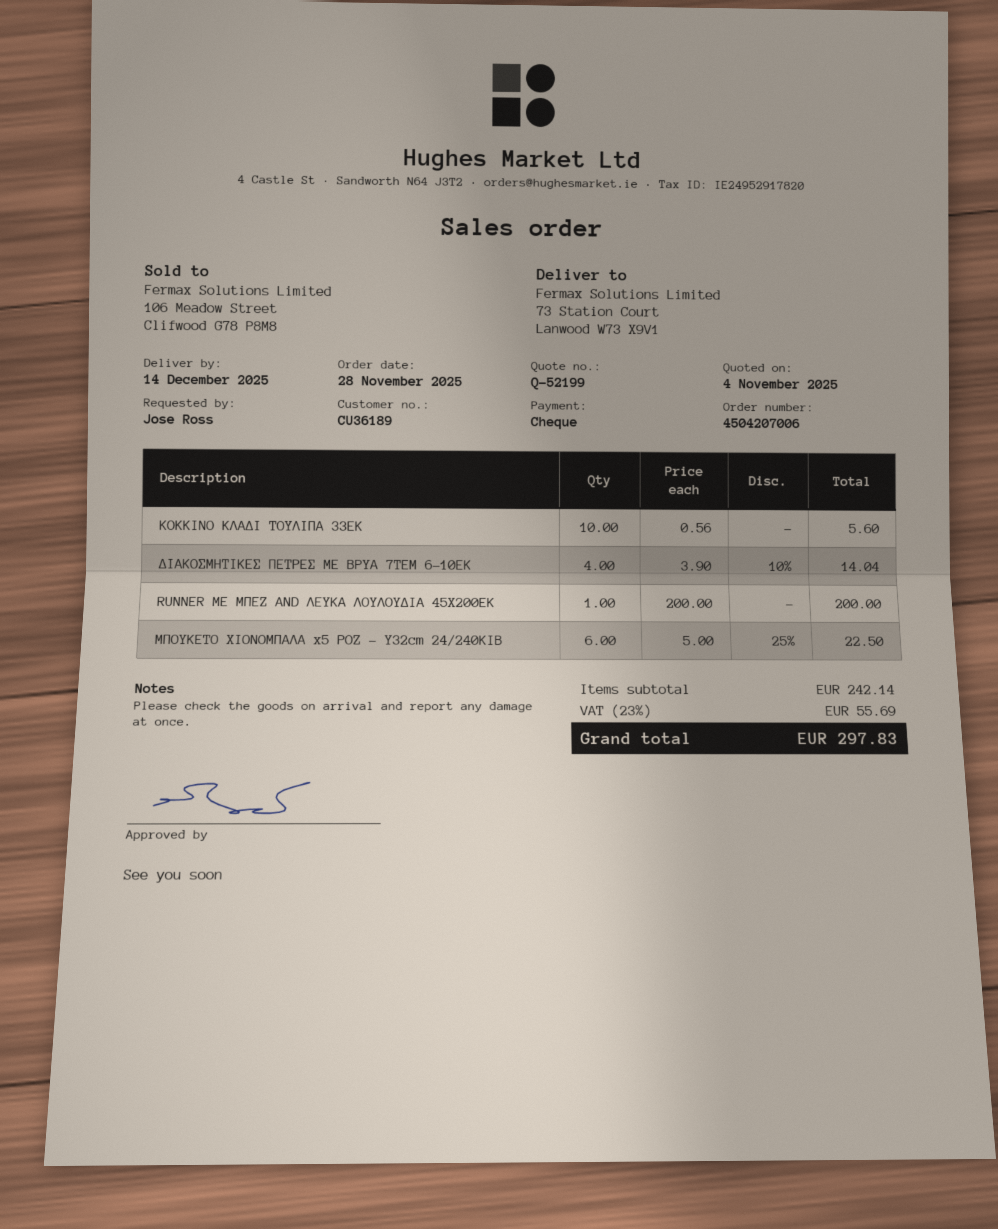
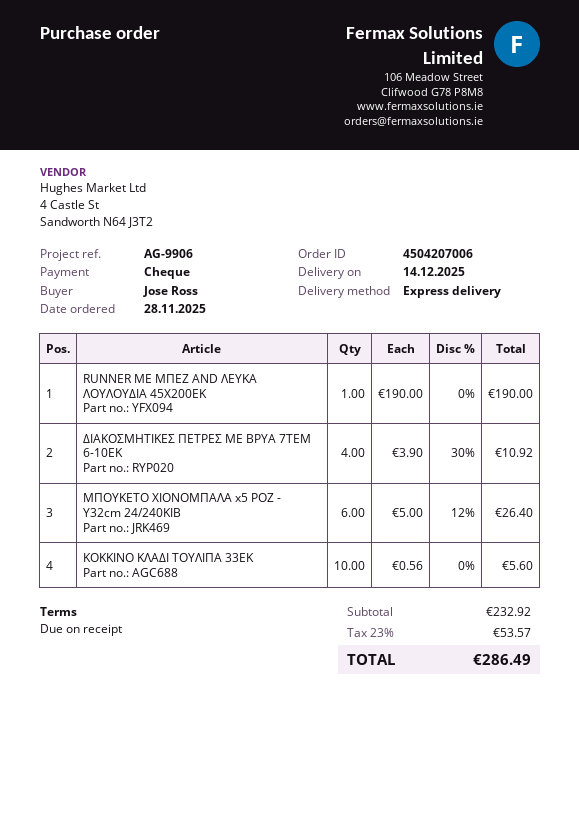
ΔΙΑΚΟΣΜΗΤΙΚΕΣ ΠΕΤΡΕΣ ΜΕ ΒΡΥΑ 7ΤΕΜ 6-10ΕΚ: 4 x 3.90 - 10% = 14.04 -> 4 x 3.90 - 30% = 10.92
RUNNER ΜΕ ΜΠΕΖ AND ΛΕΥΚΑ ΛΟΥΛΟΥΔΙΑ 45Χ200ΕΚ: 1 x 200.00 = 200.00 -> 1 x 190.00 = 190.00
ΜΠΟΥΚΕΤΟ ΧΙΟΝΟΜΠΑΛΑ x5 ΡΟΖ - Υ32cm 24/240ΚΙΒ: 6 x 5.00 - 25% = 22.50 -> 6 x 5.00 - 12% = 26.40
subtotal: 242.14 -> 232.92
tax: 23% = 55.69 -> 23% = 53.57
total: 297.83 -> 286.49

